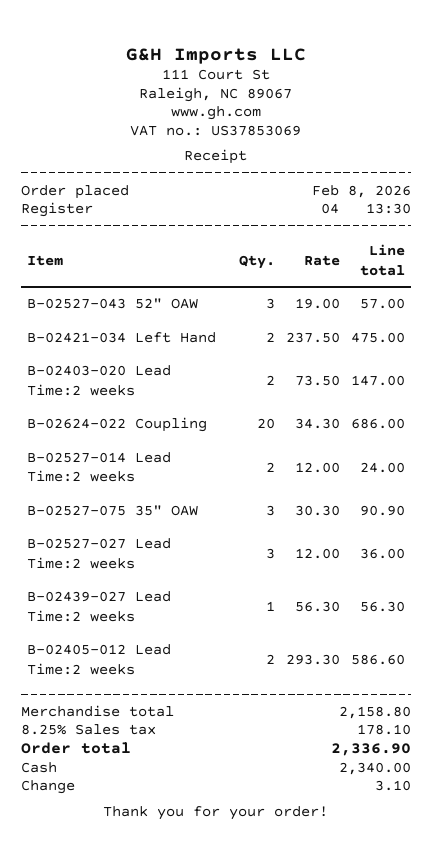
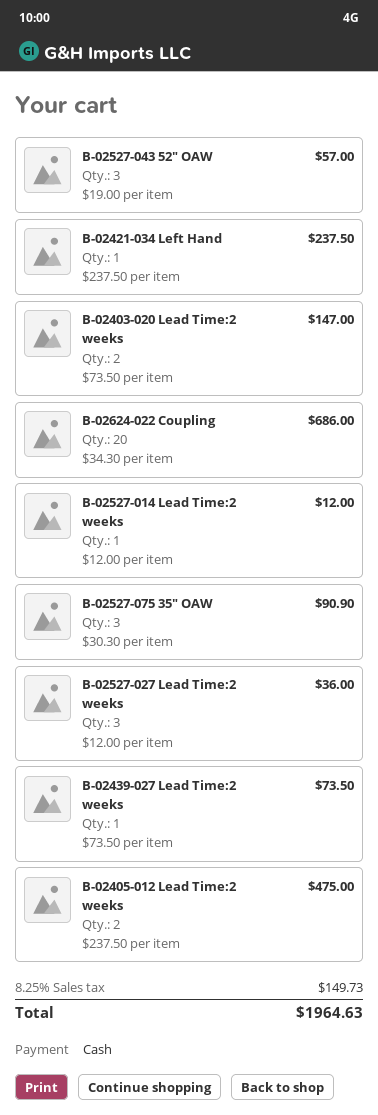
B-02421-034 Left Hand: 2 x 237.50 = 475.00 -> 1 x 237.50 = 237.50
B-02527-014 Lead Time:2 weeks: 2 x 12.00 = 24.00 -> 1 x 12.00 = 12.00
B-02439-027 Lead Time:2 weeks: 1 x 56.30 = 56.30 -> 1 x 73.50 = 73.50
B-02405-012 Lead Time:2 weeks: 2 x 293.30 = 586.60 -> 2 x 237.50 = 475.00
tax: 8.25% = 178.10 -> 8.25% = 149.73
total: 2336.90 -> 1964.63

